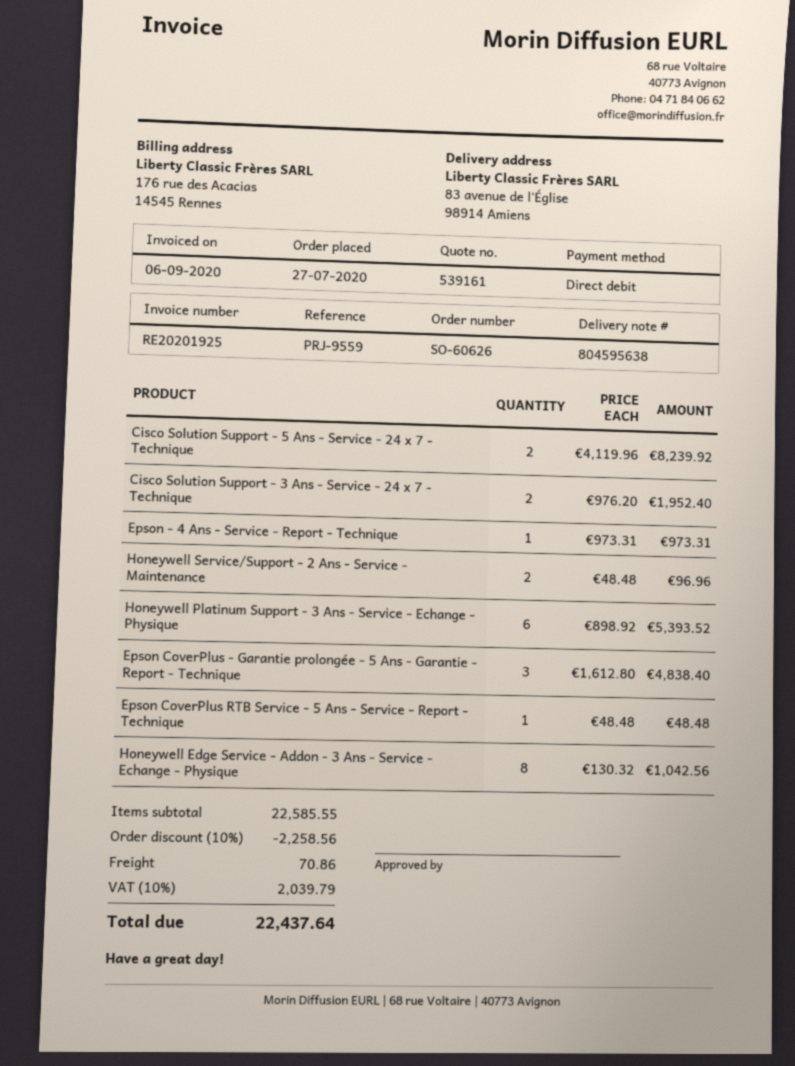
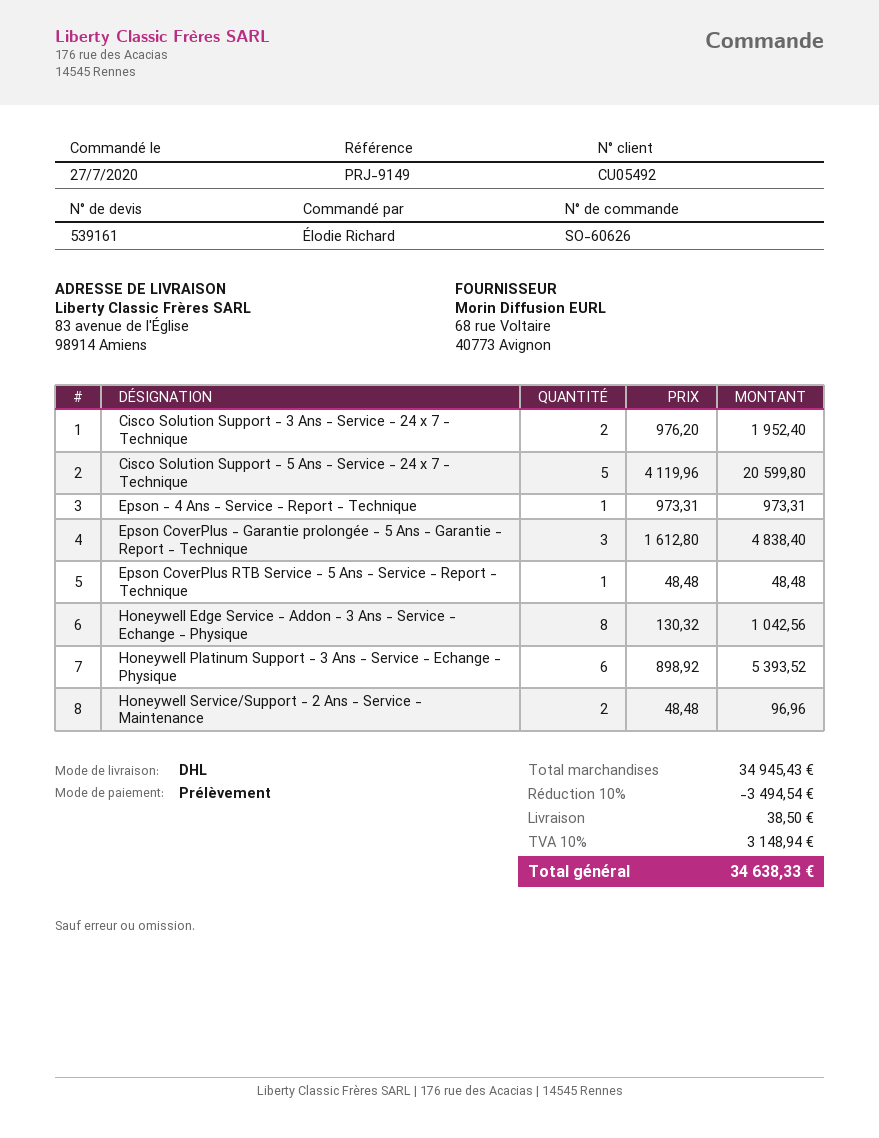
reference: PRJ-9559 -> PRJ-9149
Cisco Solution Support - 5 Ans - Service - 24 x 7 - Technique: 2 x 4119.96 = 8239.92 -> 5 x 4119.96 = 20599.80
subtotal: 22585.55 -> 34945.43
discount: 10% = 2258.56 -> 10% = 3494.54
shipping: 70.86 -> 38.50
tax: 10% = 2039.79 -> 10% = 3148.94
total: 22437.64 -> 34638.33

